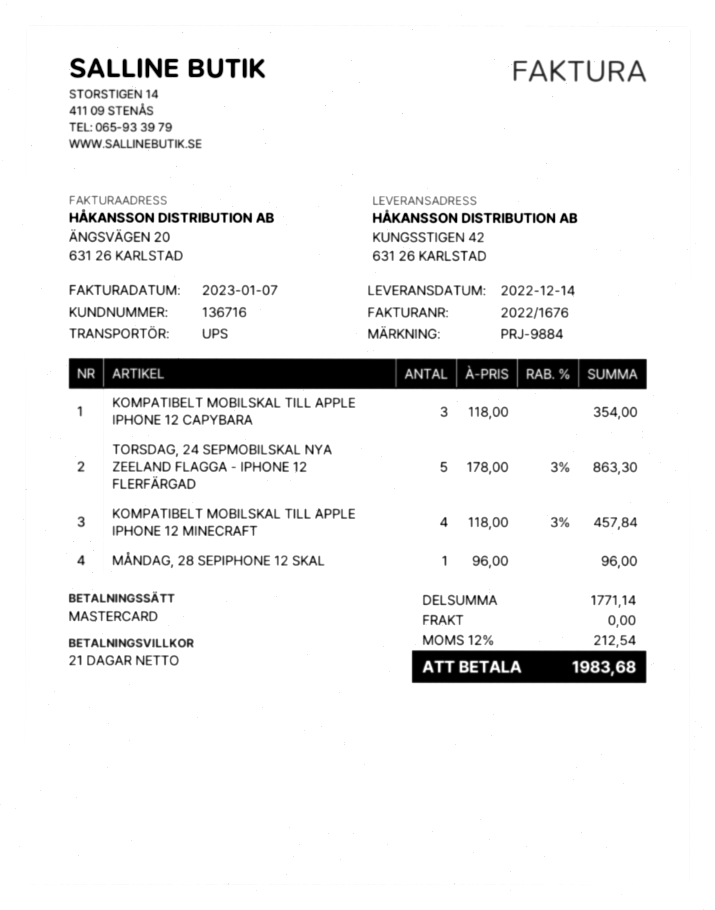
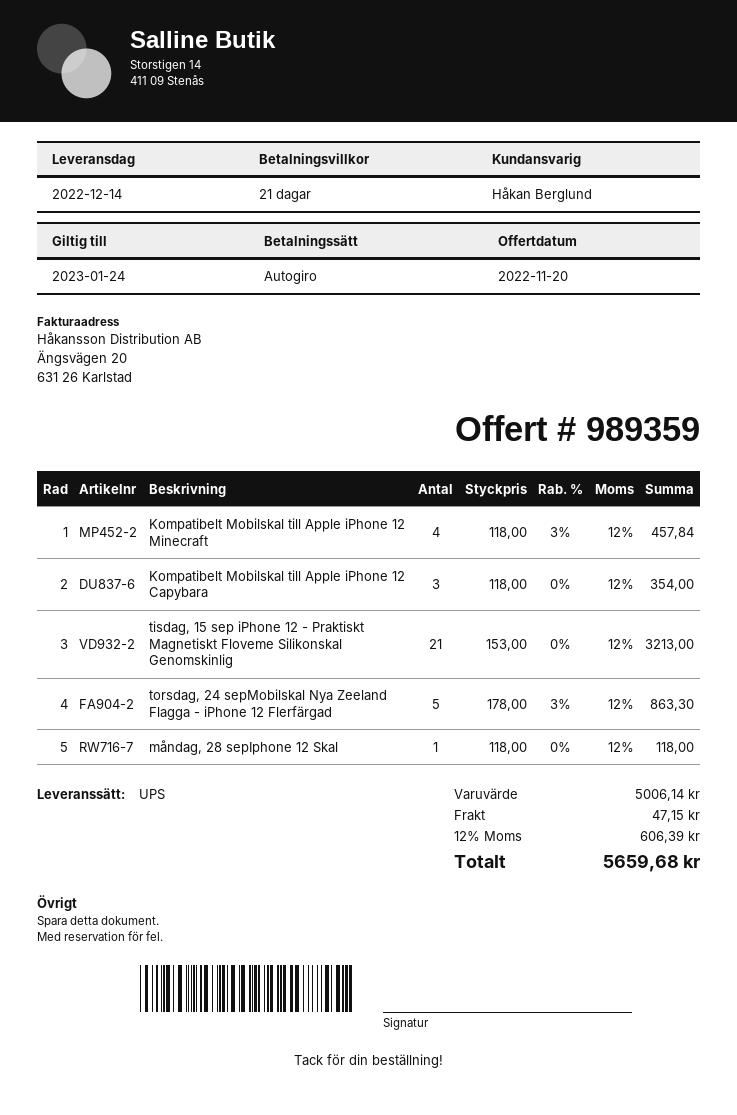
payment method: Mastercard -> direct debit
MÅNDAG, 28 SEPIPHONE 12 SKAL: 1 x 96.00 = 96.00 -> 1 x 118.00 = 118.00
tisdag, 15 sep iPhone 12 - Praktiskt Magnetiskt Floveme Silikonskal Genomskinlig: none -> 21 x 153.00 = 3213.00
subtotal: 1771.14 -> 5006.14
shipping: 0.00 -> 47.15
tax: 12% = 212.54 -> 12% = 606.39
total: 1983.68 -> 5659.68

